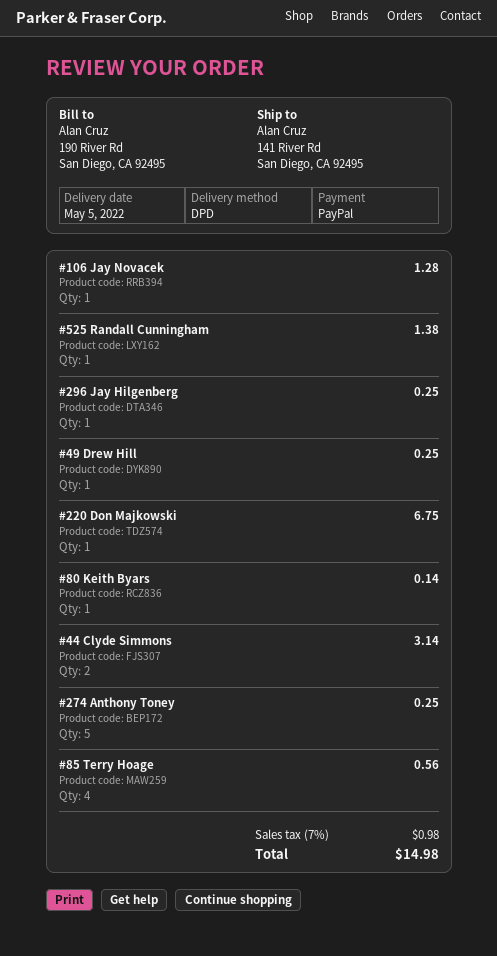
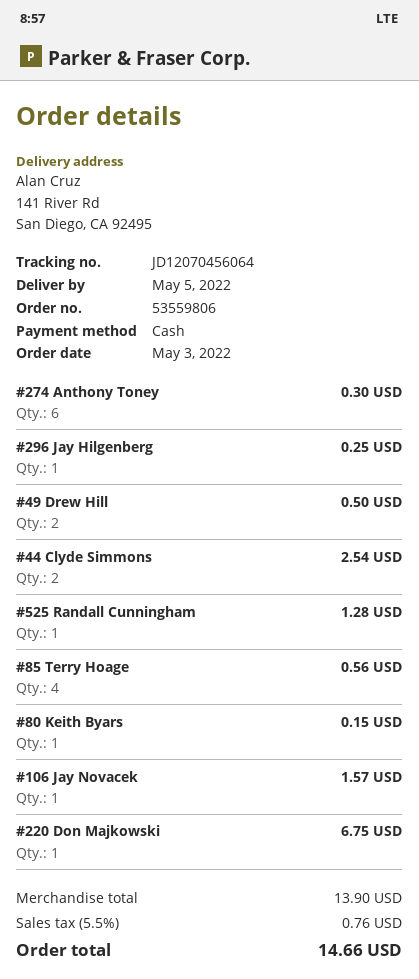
payment method: PayPal -> cash
#106 Jay Novacek: 1 for 1.28 -> 1 for 1.57
#525 Randall Cunningham: 1 for 1.38 -> 1 for 1.28
#49 Drew Hill: 1 for 0.25 -> 2 for 0.50
#80 Keith Byars: 1 for 0.14 -> 1 for 0.15
#44 Clyde Simmons: 2 for 3.14 -> 2 for 2.54
#274 Anthony Toney: 5 for 0.25 -> 6 for 0.30
tax: 7% = 0.98 -> 5.5% = 0.76
total: 14.98 -> 14.66

